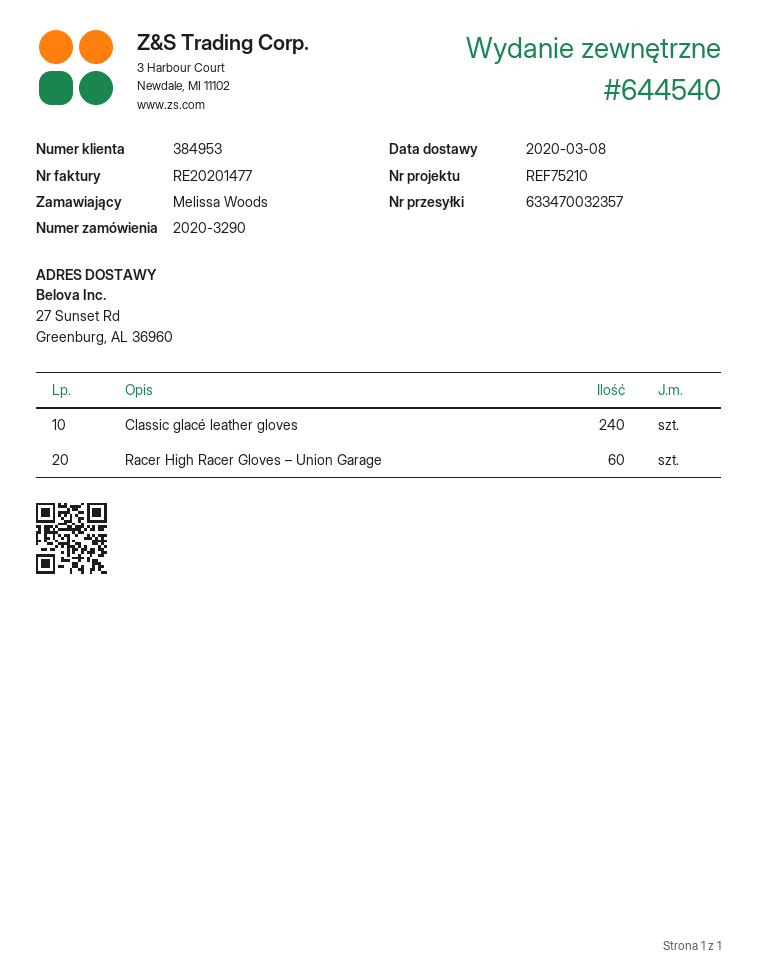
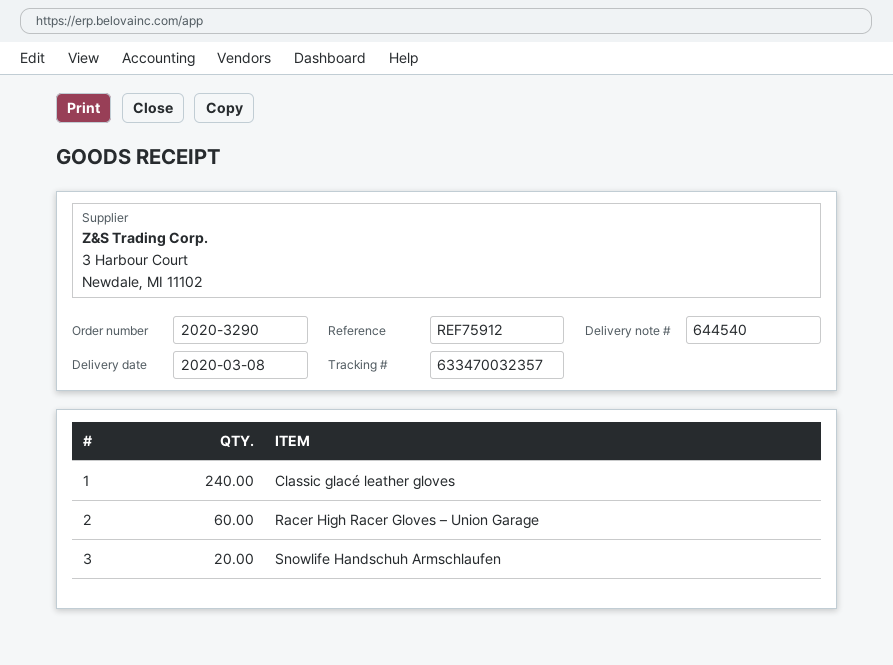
reference: REF75210 -> REF75912
Snowlife Handschuh Armschlaufen: none -> 20

